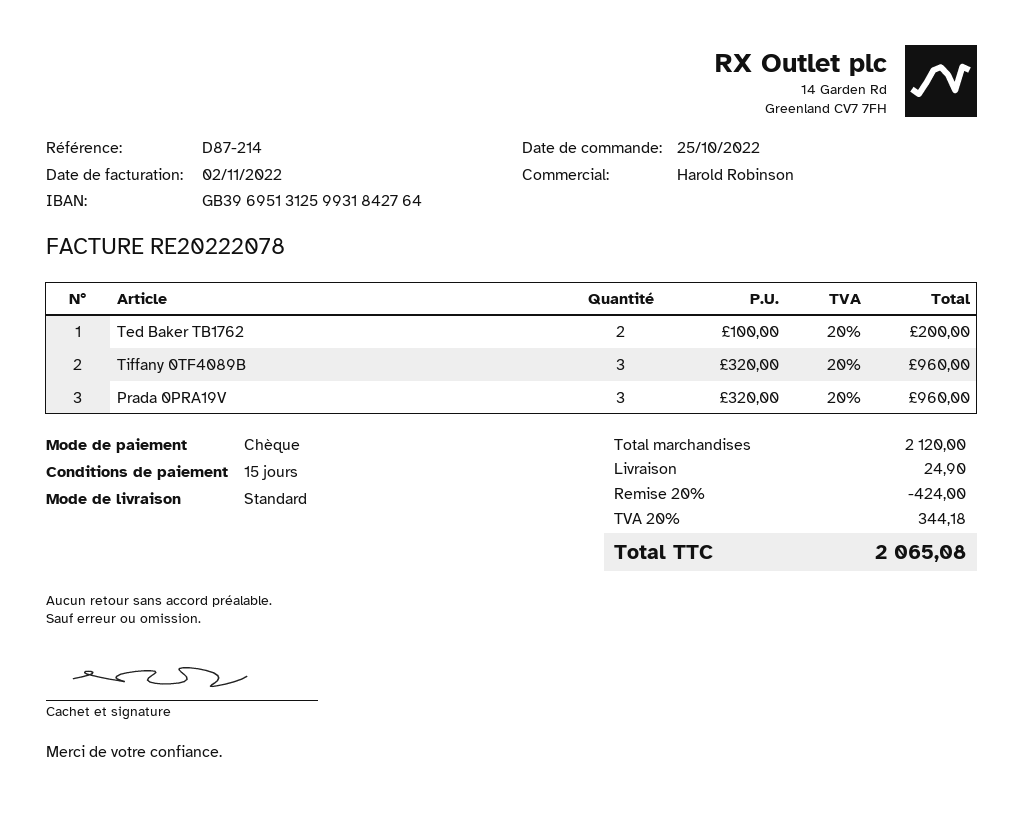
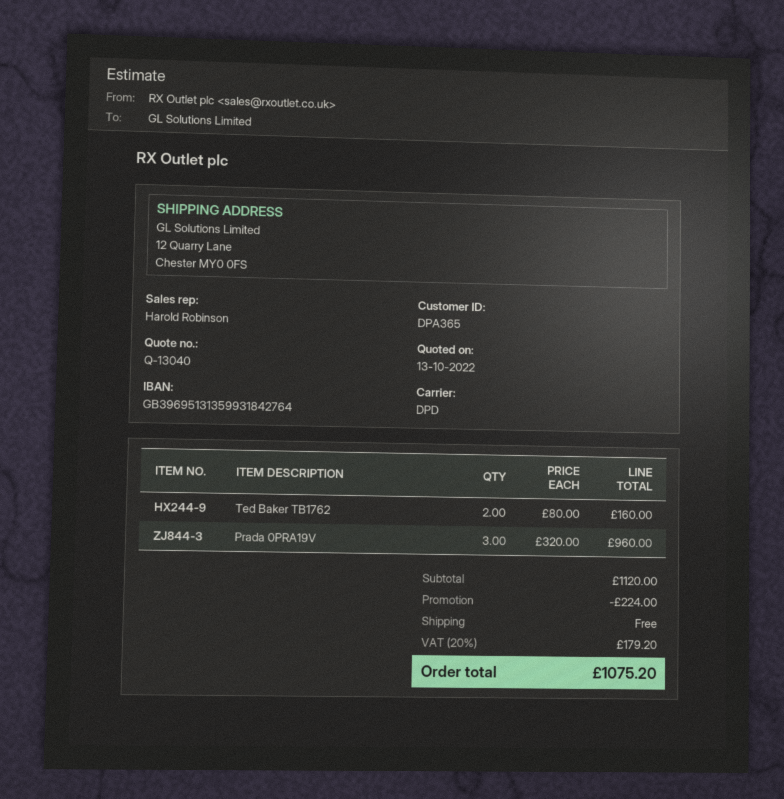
bank account: GB39695131259931842764 -> GB39695131359931842764
shipping method: standard -> DPD
Ted Baker TB1762: 2 x 100.00 = 200.00 -> 2 x 80.00 = 160.00
Tiffany 0TF4089B: 3 x 320.00 = 960.00 -> none
subtotal: 2120.00 -> 1120.00
discount: 424.00 -> 224.00
shipping: 24.90 -> 0.00
tax: 20% = 344.18 -> 20% = 179.20
total: 2065.08 -> 1075.20

